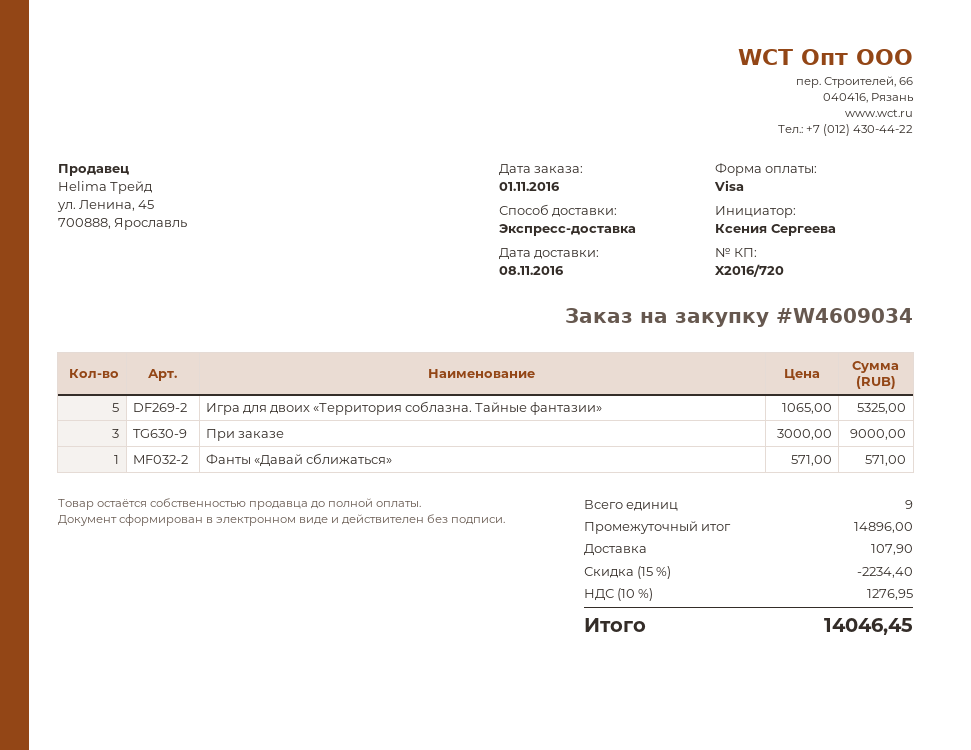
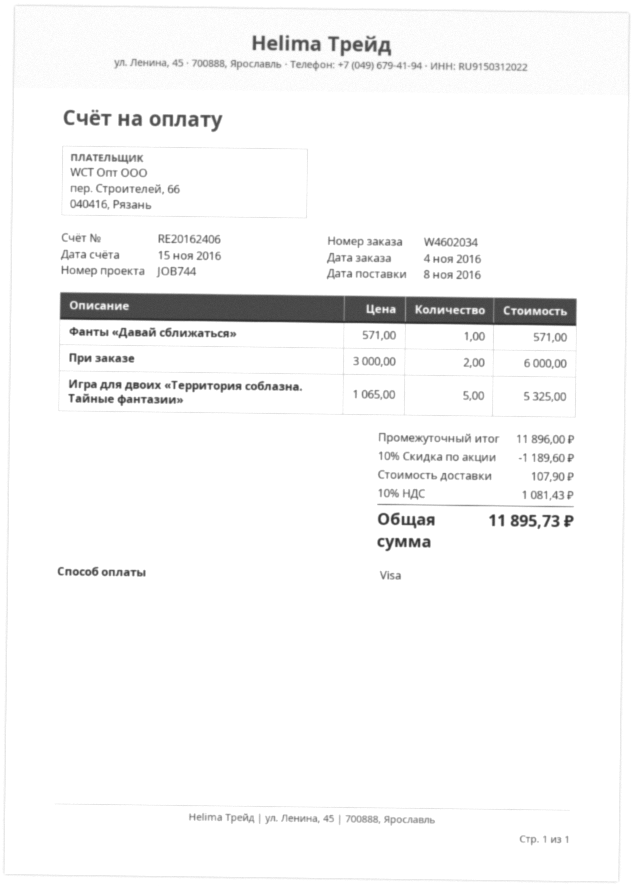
order number: W4609034 -> W4602034
order date: 2016-11-01 -> 2016-11-04
При заказе: 3 x 3000.00 = 9000.00 -> 2 x 3000.00 = 6000.00
subtotal: 14896.00 -> 11896.00
discount: 15% = 2234.40 -> 10% = 1189.60
tax: 10% = 1276.95 -> 10% = 1081.43
total: 14046.45 -> 11895.73

